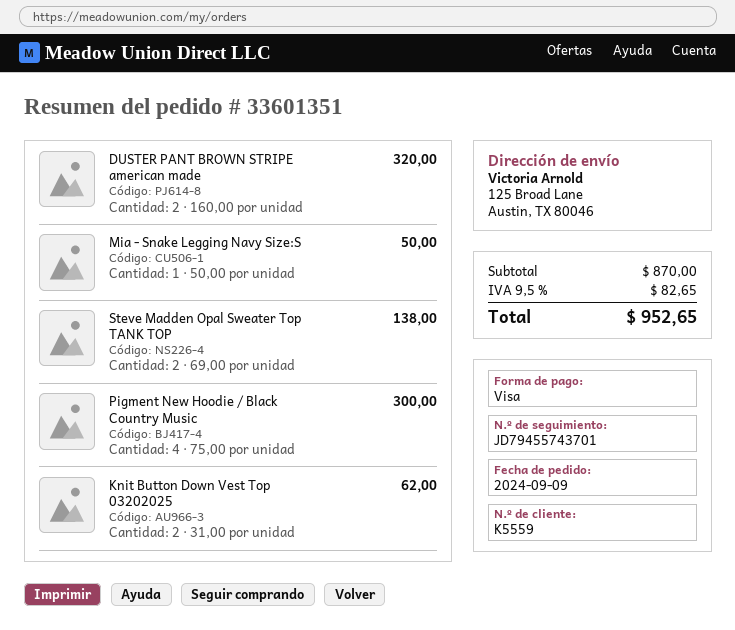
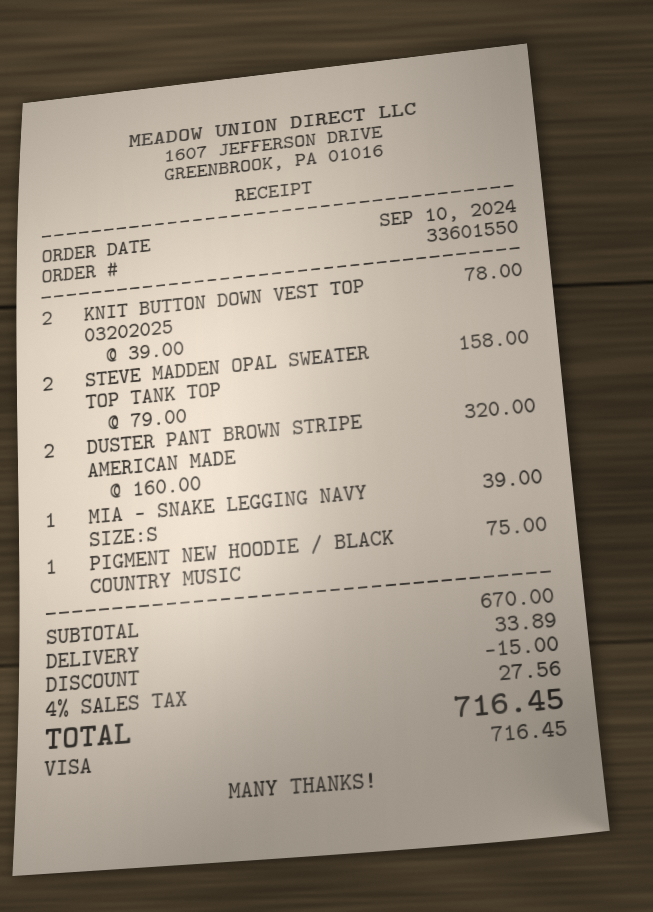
order number: 33601351 -> 33601550
order date: 2024-09-09 -> 2024-09-10
Mia - Snake Legging Navy Size:S: 1 x 50.00 = 50.00 -> 1 x 39.00 = 39.00
Steve Madden Opal Sweater Top TANK TOP: 2 x 69.00 = 138.00 -> 2 x 79.00 = 158.00
Pigment New Hoodie / Black Country Music: 4 x 75.00 = 300.00 -> 1 x 75.00 = 75.00
Knit Button Down Vest Top 03202025: 2 x 31.00 = 62.00 -> 2 x 39.00 = 78.00
subtotal: 870.00 -> 670.00
discount: none -> 15.00
shipping: none -> 33.89
tax: 9.5% = 82.65 -> 4% = 27.56
total: 952.65 -> 716.45

